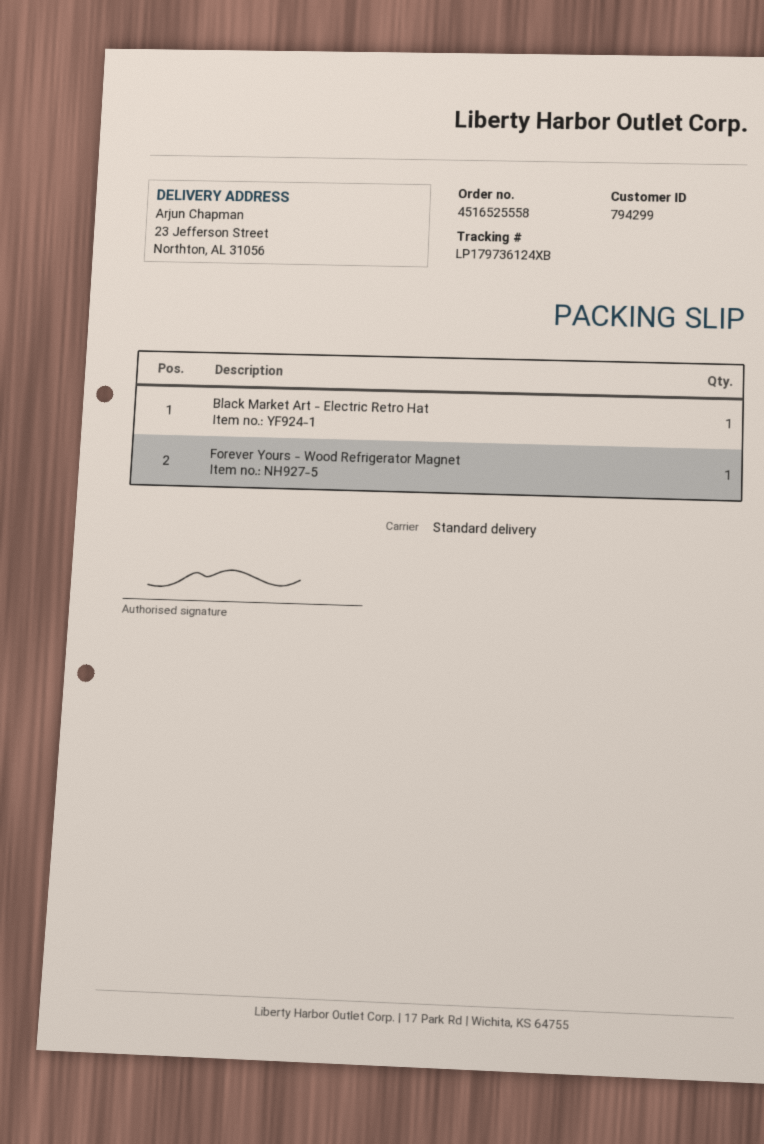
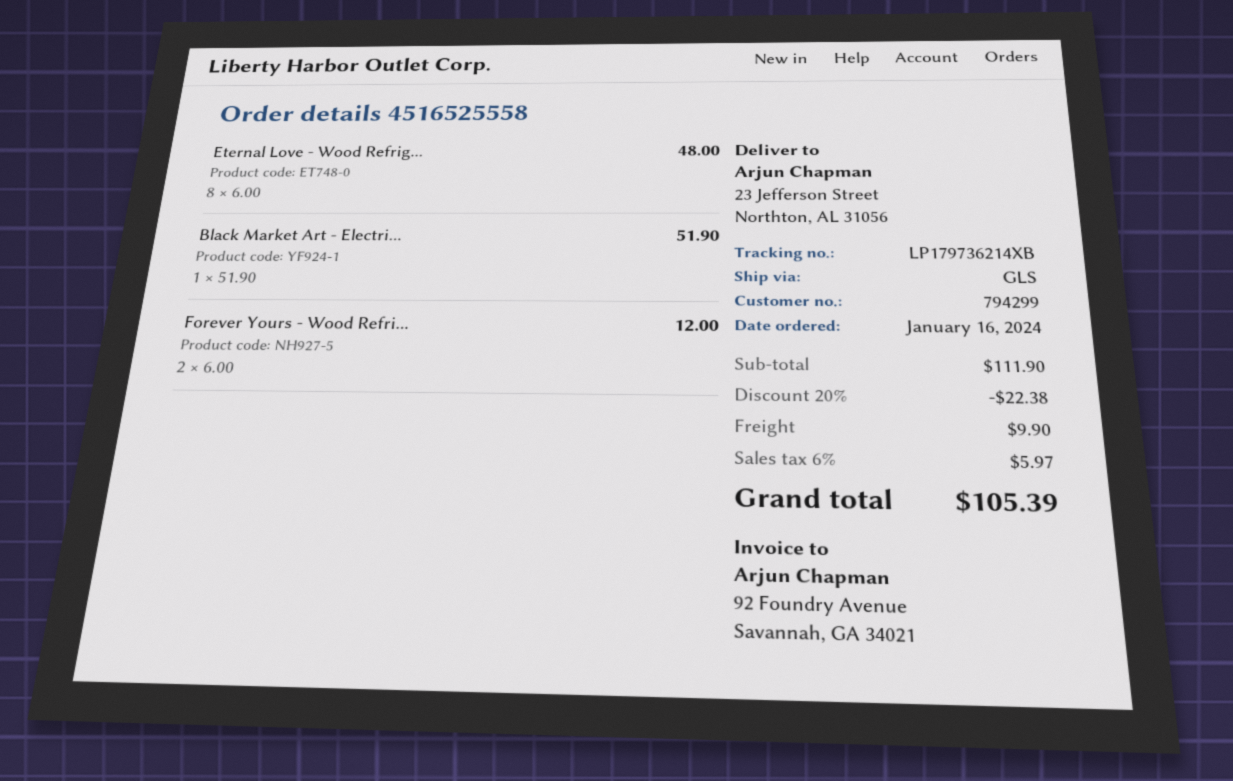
shipping method: standard -> GLS
tracking number: LP179736124XB -> LP179736214XB
Forever Yours - Wood Refrigerator Magnet: 1 -> 2
Eternal Love - Wood Refrig...: none -> 8

